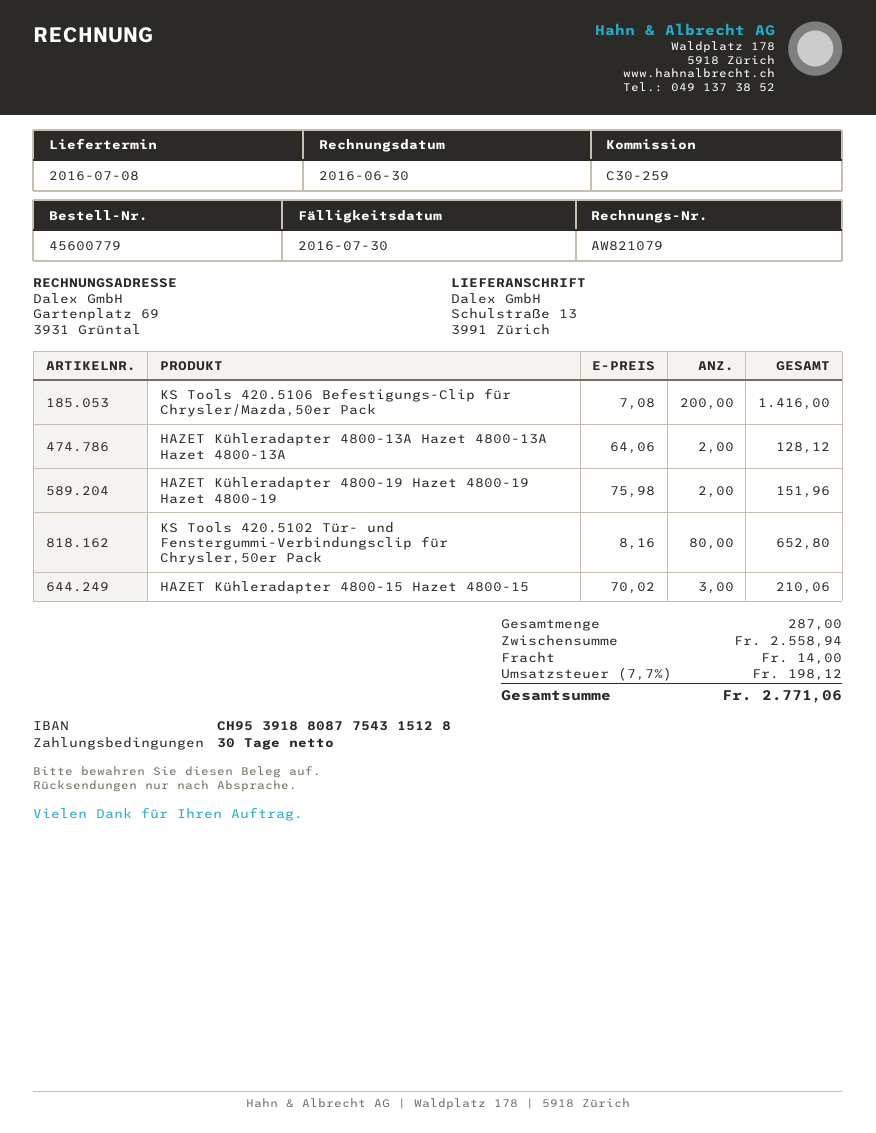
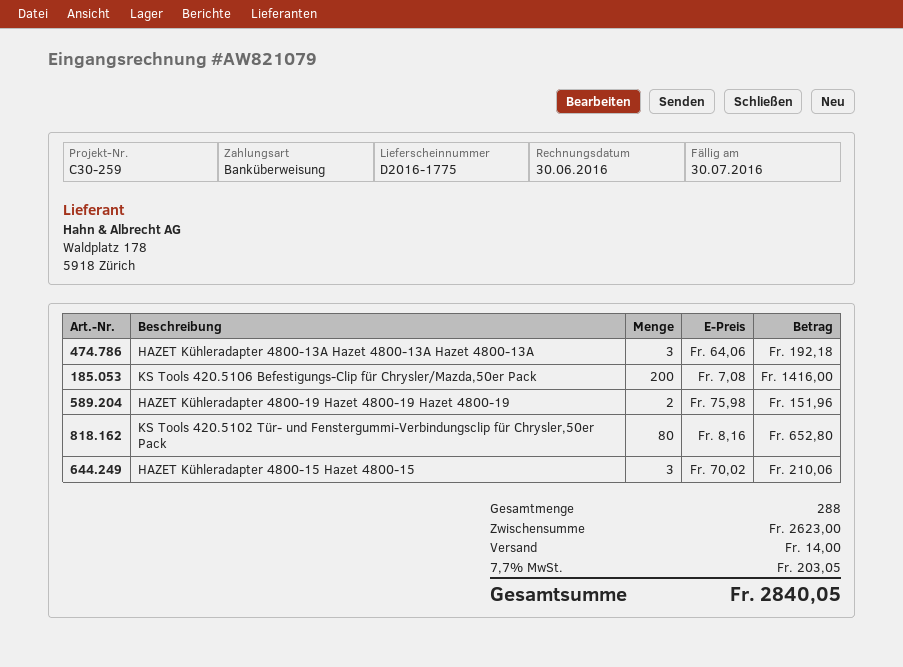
HAZET Kühleradapter 4800-13A Hazet 4800-13A Hazet 4800-13A: 2 x 64.06 = 128.12 -> 3 x 64.06 = 192.18
total quantity: 287 -> 288
subtotal: 2558.94 -> 2623.00
tax: 7.7% = 198.12 -> 7.7% = 203.05
total: 2771.06 -> 2840.05

